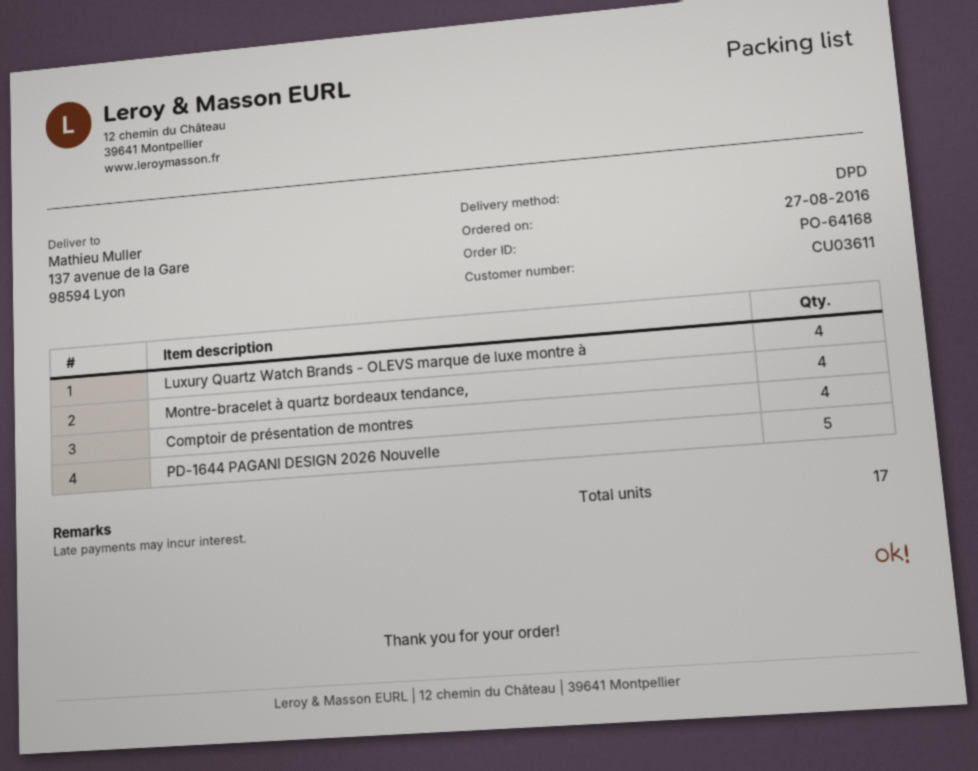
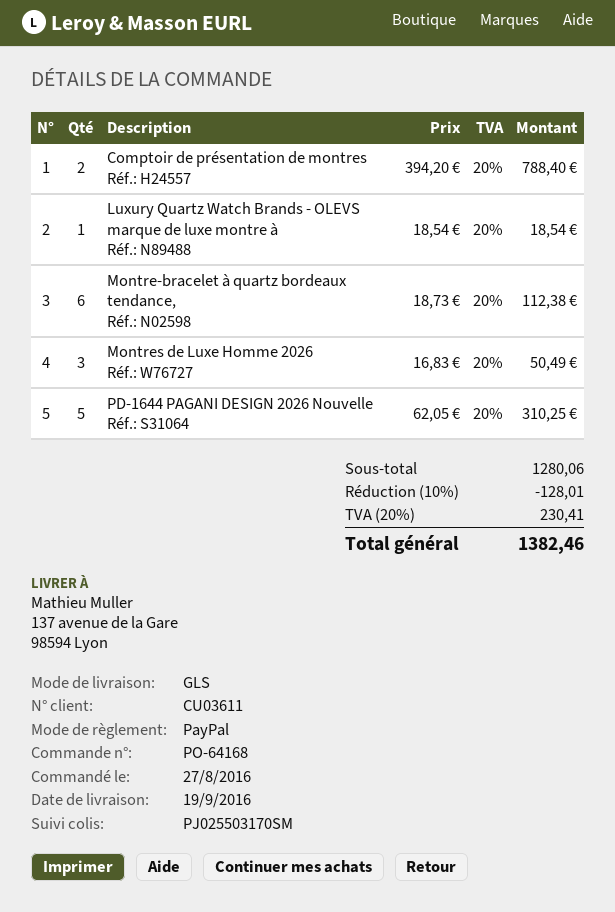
shipping method: DPD -> GLS
Luxury Quartz Watch Brands - OLEVS marque de luxe montre à: 4 -> 1
Montre-bracelet à quartz bordeaux tendance,: 4 -> 6
Comptoir de présentation de montres: 4 -> 2
Montres de Luxe Homme 2026: none -> 3

